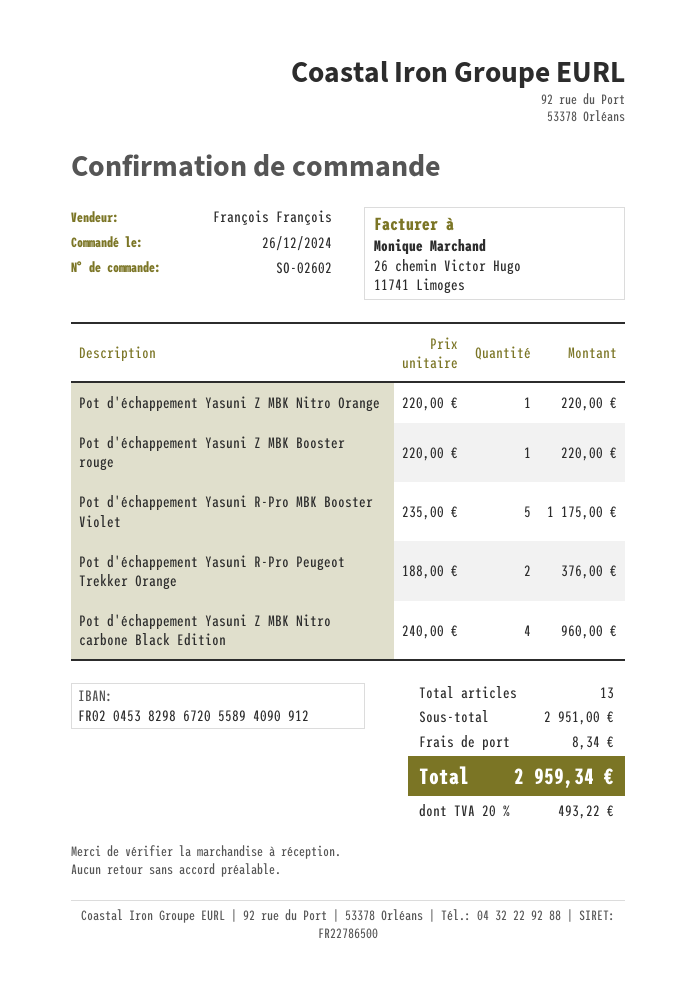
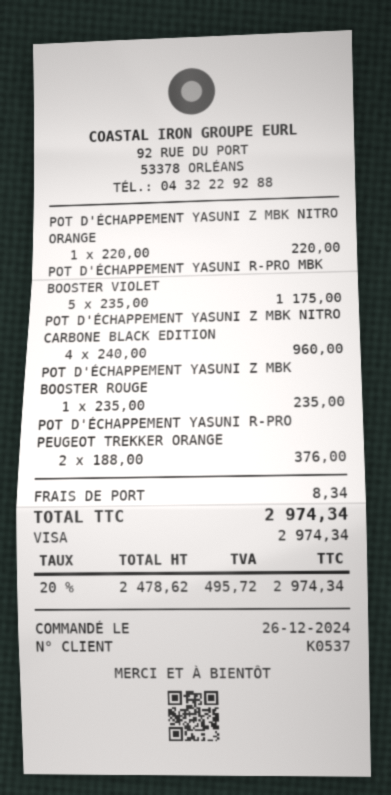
Pot d'échappement Yasuni Z MBK Booster rouge: 1 x 220.00 = 220.00 -> 1 x 235.00 = 235.00
tax: 20% = 493.22 -> 20% = 495.72
total: 2959.34 -> 2974.34

